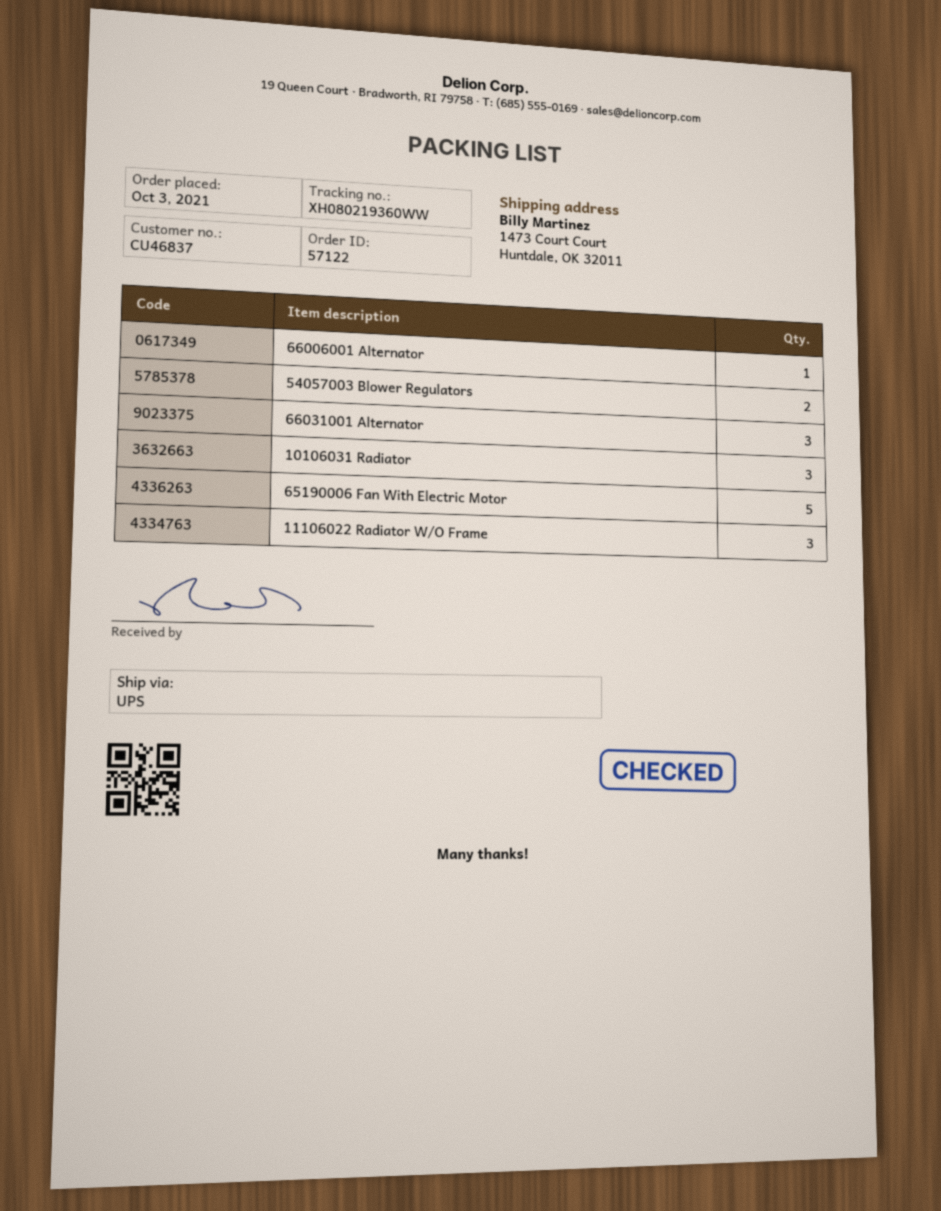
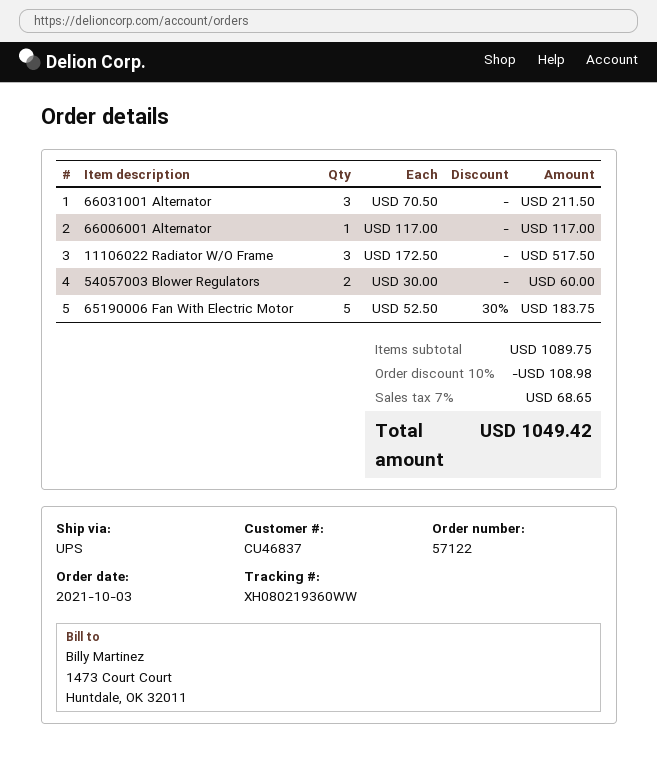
10106031 Radiator: 3 -> none

